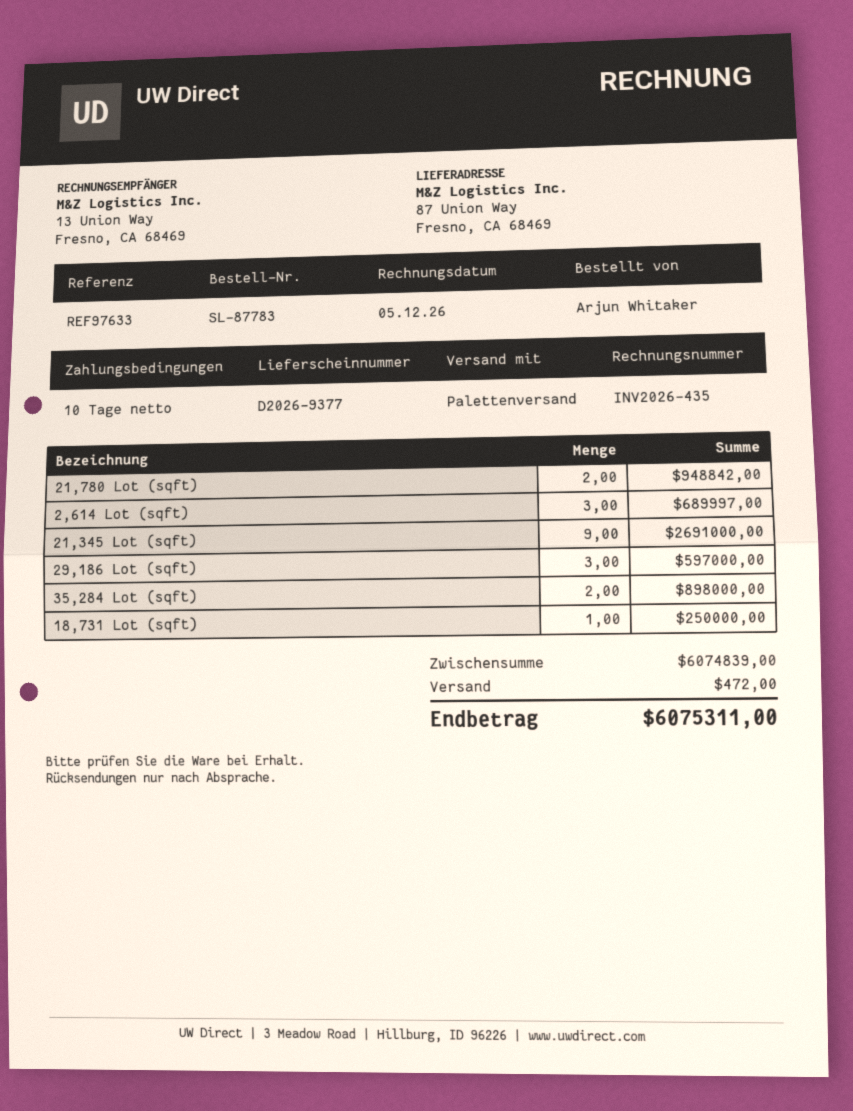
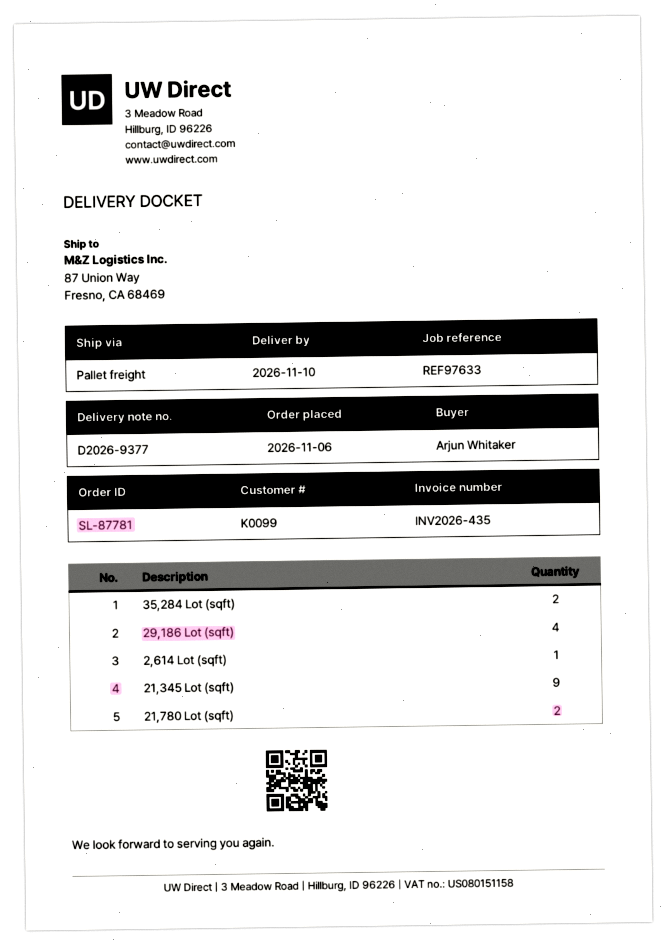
order number: SL-87783 -> SL-87781
2,614 Lot (sqft): 3 -> 1
29,186 Lot (sqft): 3 -> 4
18,731 Lot (sqft): 1 -> none

